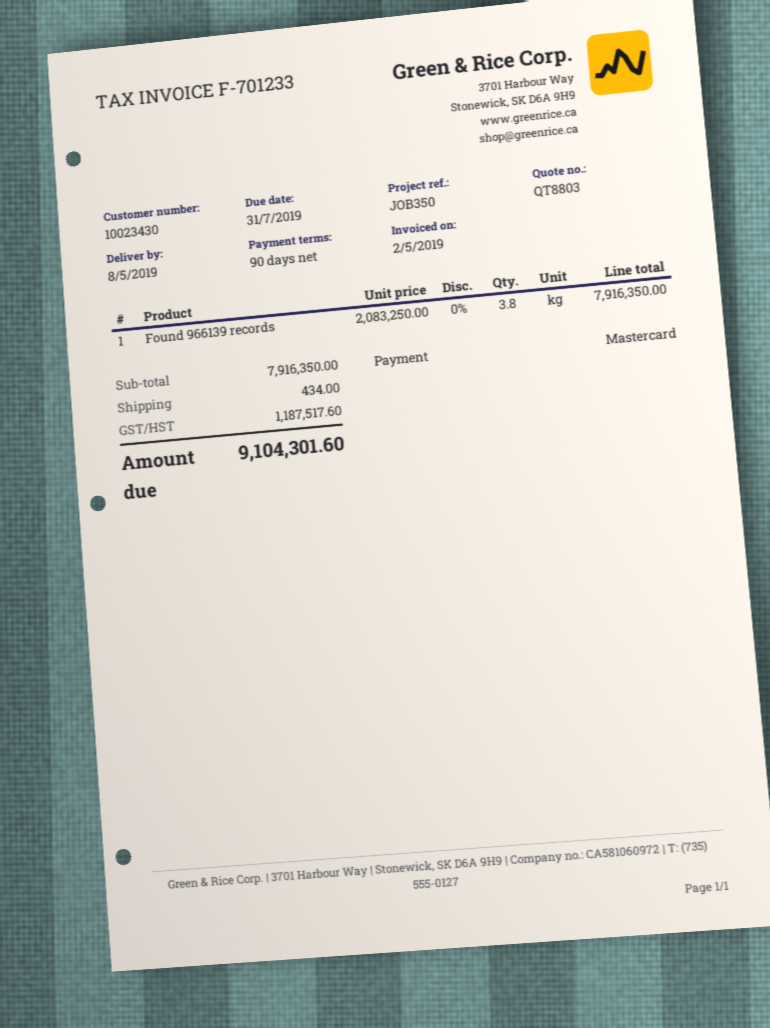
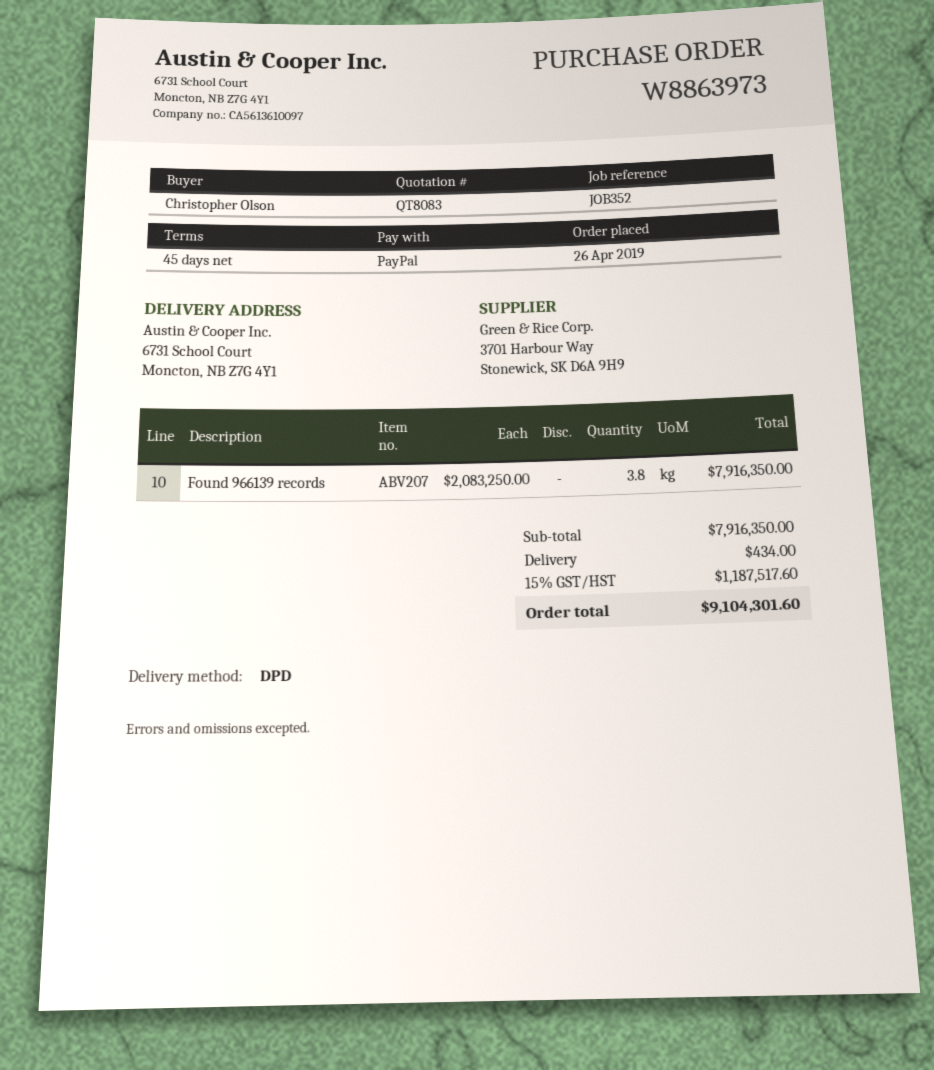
quote number: QT8803 -> QT8083
payment terms: 90 days -> 45 days
reference: JOB350 -> JOB352
payment method: Mastercard -> PayPal

